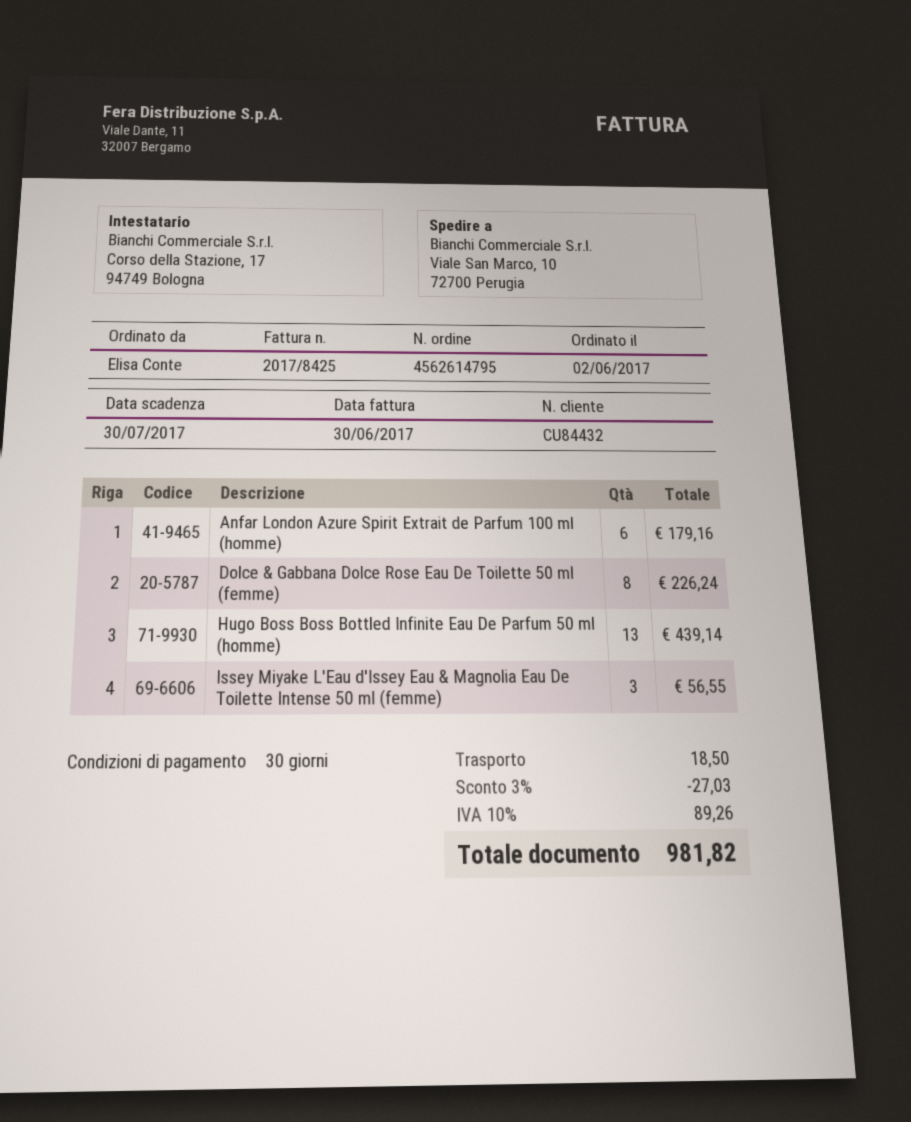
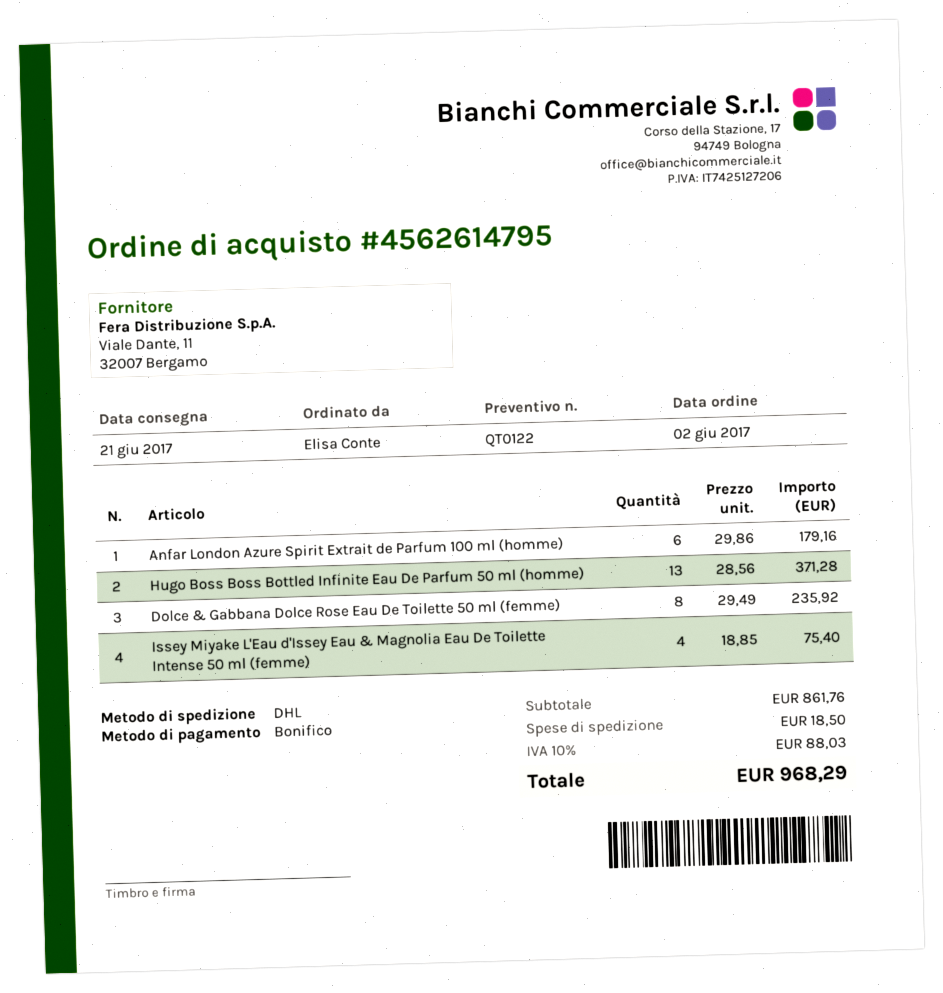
Dolce & Gabbana Dolce Rose Eau De Toilette 50 ml (femme): 8 for 226.24 -> 8 for 235.92
Hugo Boss Boss Bottled Infinite Eau De Parfum 50 ml (homme): 13 for 439.14 -> 13 for 371.28
Issey Miyake L'Eau d'Issey Eau & Magnolia Eau De Toilette Intense 50 ml (femme): 3 for 56.55 -> 4 for 75.40
discount: 3% = 27.03 -> none
tax: 10% = 89.26 -> 10% = 88.03
total: 981.82 -> 968.29

